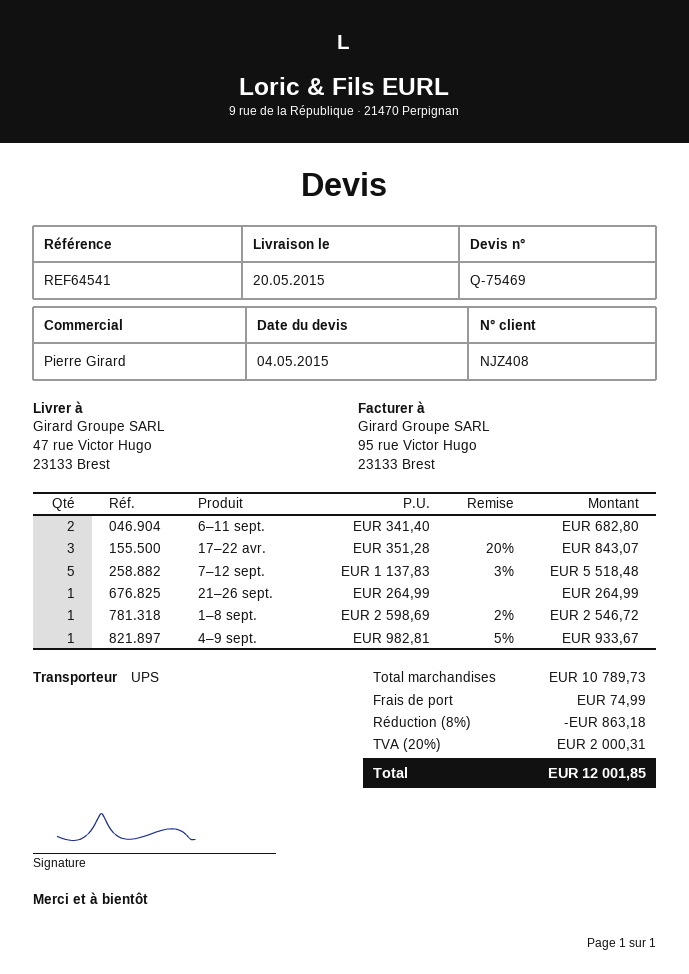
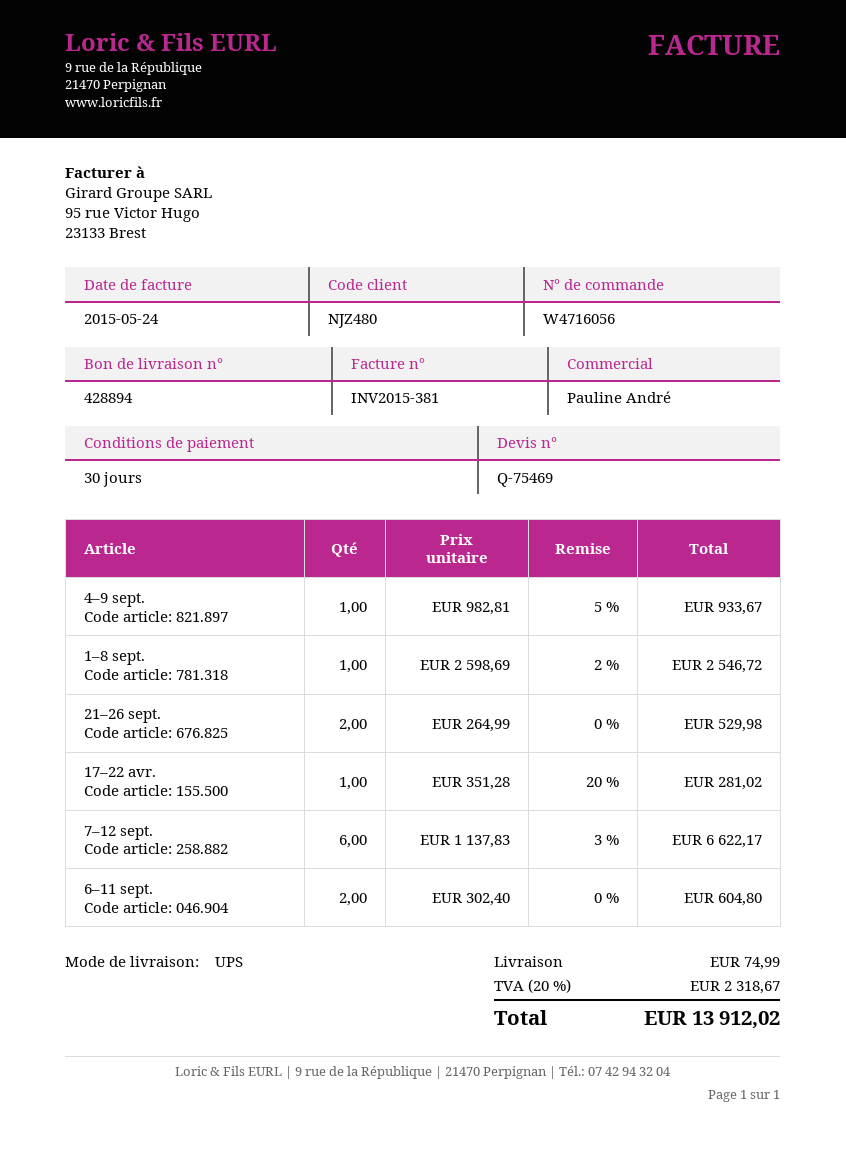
customer number: NJZ408 -> NJZ480
sales rep: Pierre Girard -> Pauline André
6–11 sept.: 2 x 341.40 = 682.80 -> 2 x 302.40 = 604.80
17–22 avr.: 3 x 351.28 - 20% = 843.07 -> 1 x 351.28 - 20% = 281.02
7–12 sept.: 5 x 1137.83 - 3% = 5518.48 -> 6 x 1137.83 - 3% = 6622.17
21–26 sept.: 1 x 264.99 = 264.99 -> 2 x 264.99 = 529.98
discount: 8% = 863.18 -> none
tax: 20% = 2000.31 -> 20% = 2318.67
total: 12001.85 -> 13912.02

